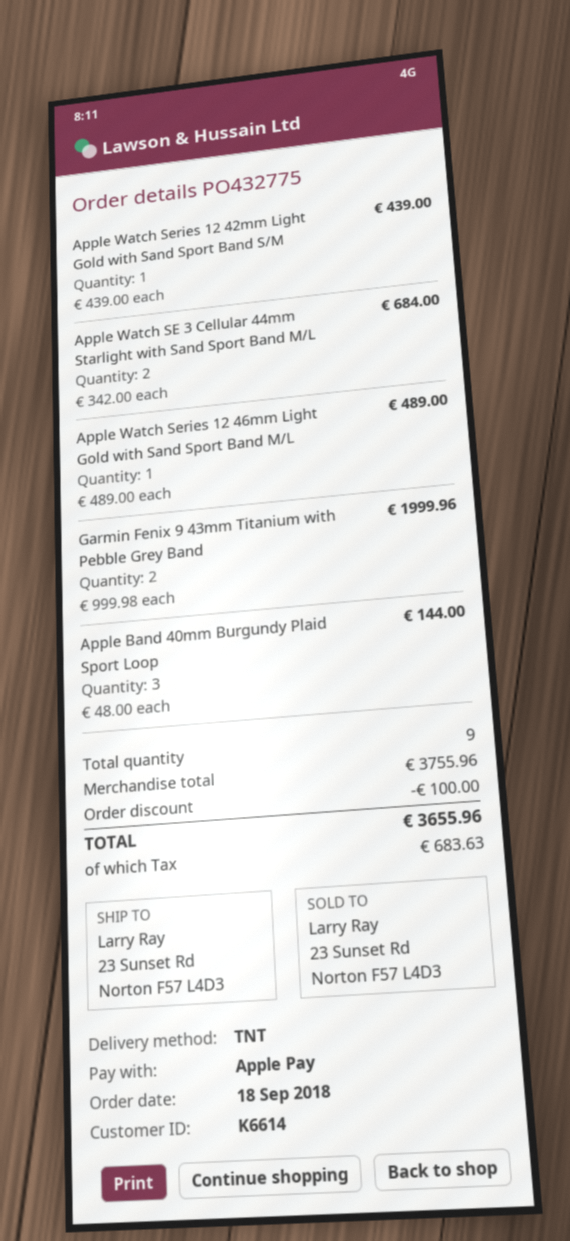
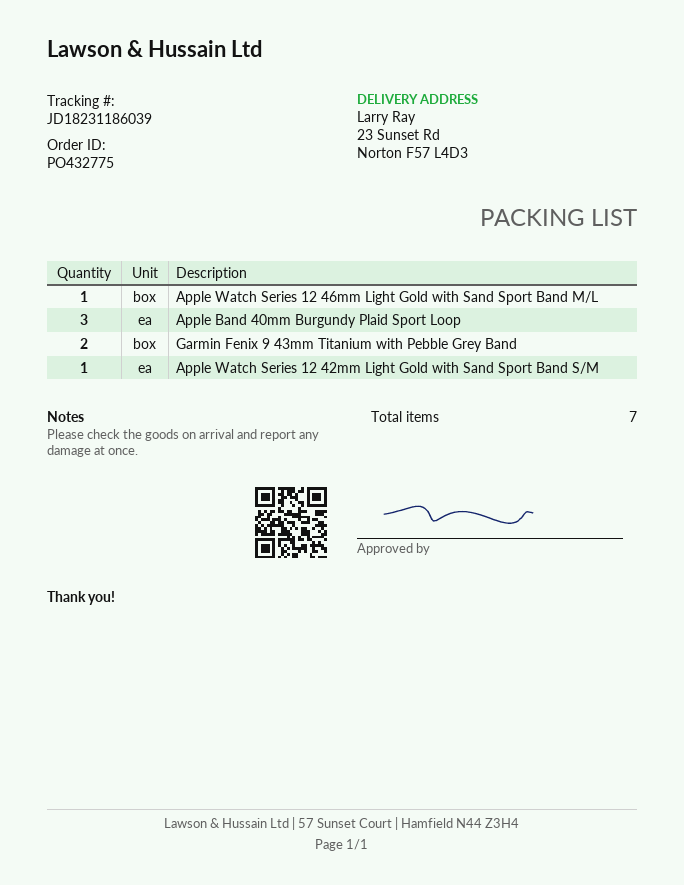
Apple Watch SE 3 Cellular 44mm Starlight with Sand Sport Band M/L: 2 -> none
total quantity: 9 -> 7

